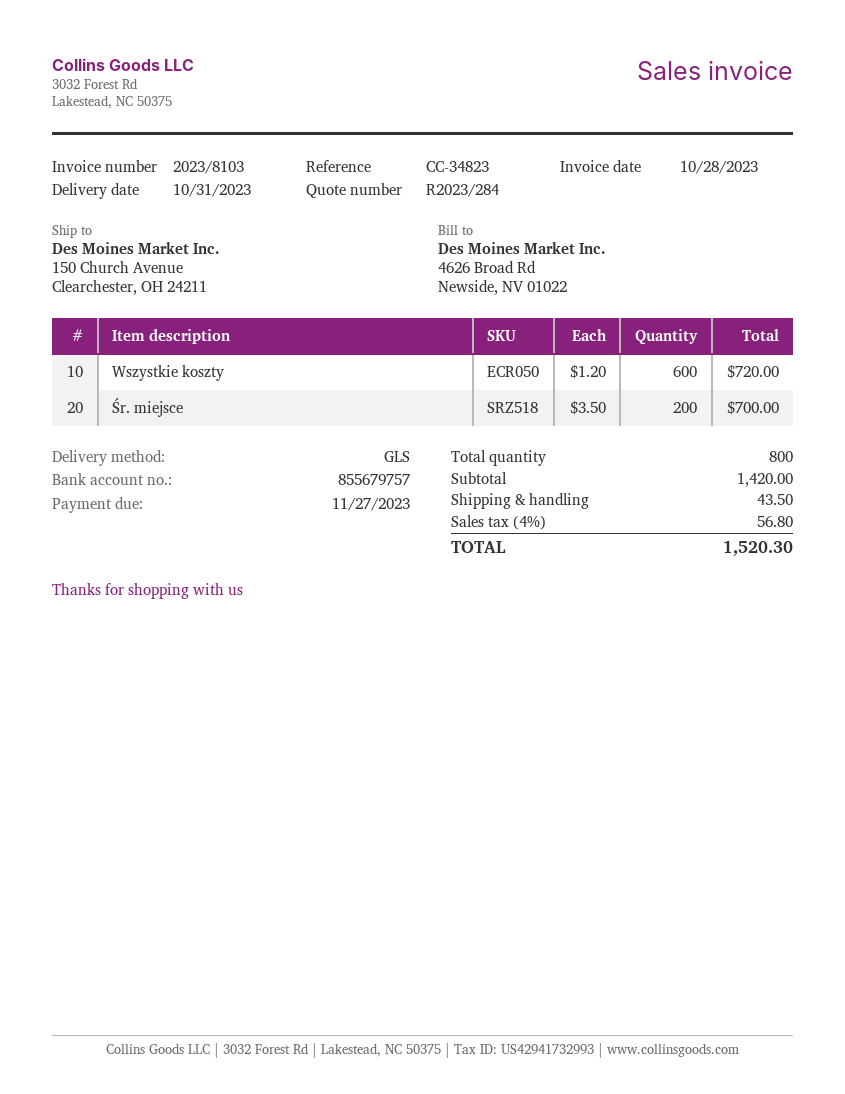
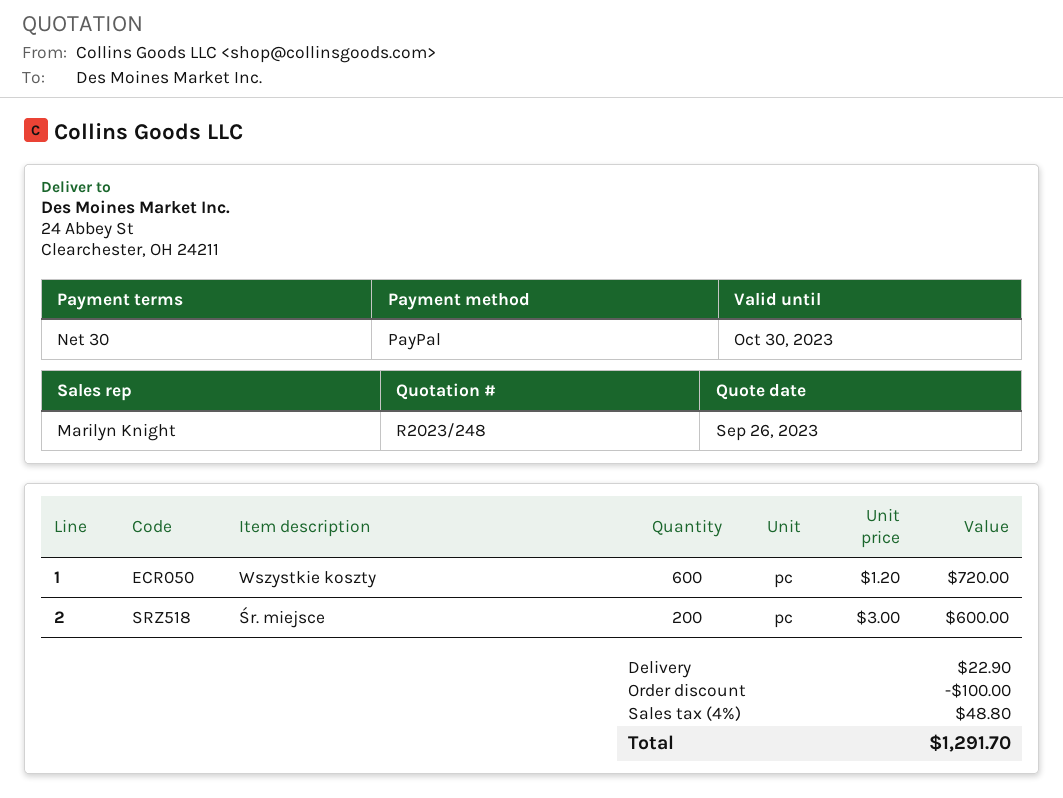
quote number: R2023/284 -> R2023/248
ship to: 150 Church Avenue, Clearchester, OH 24211 -> 24 Abbey St, Clearchester, OH 24211
Śr. miejsce: 200 x 3.50 = 700.00 -> 200 x 3.00 = 600.00
discount: none -> 100.00
shipping: 43.50 -> 22.90
tax: 4% = 56.80 -> 4% = 48.80
total: 1520.30 -> 1291.70

